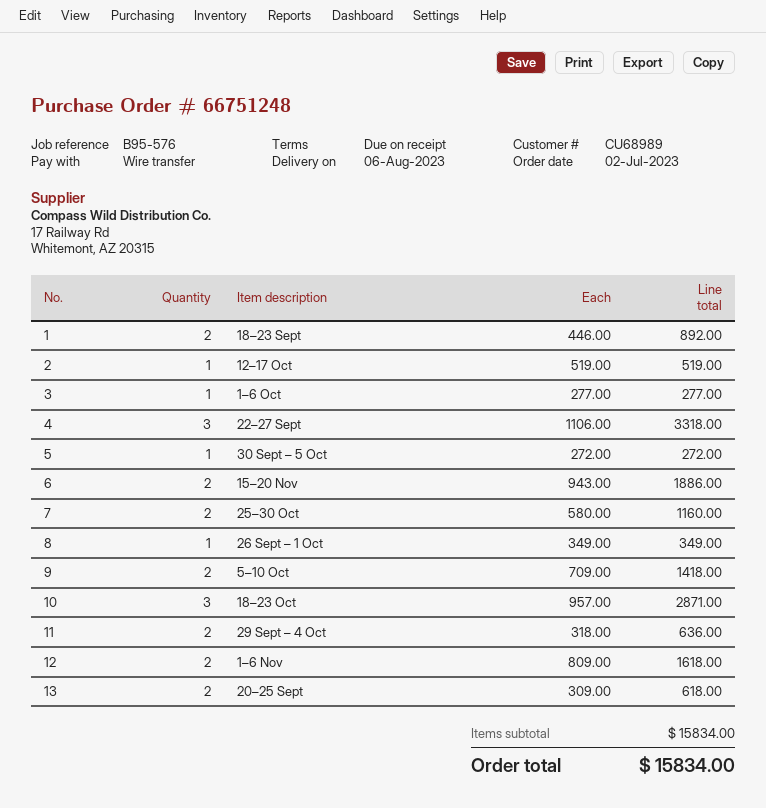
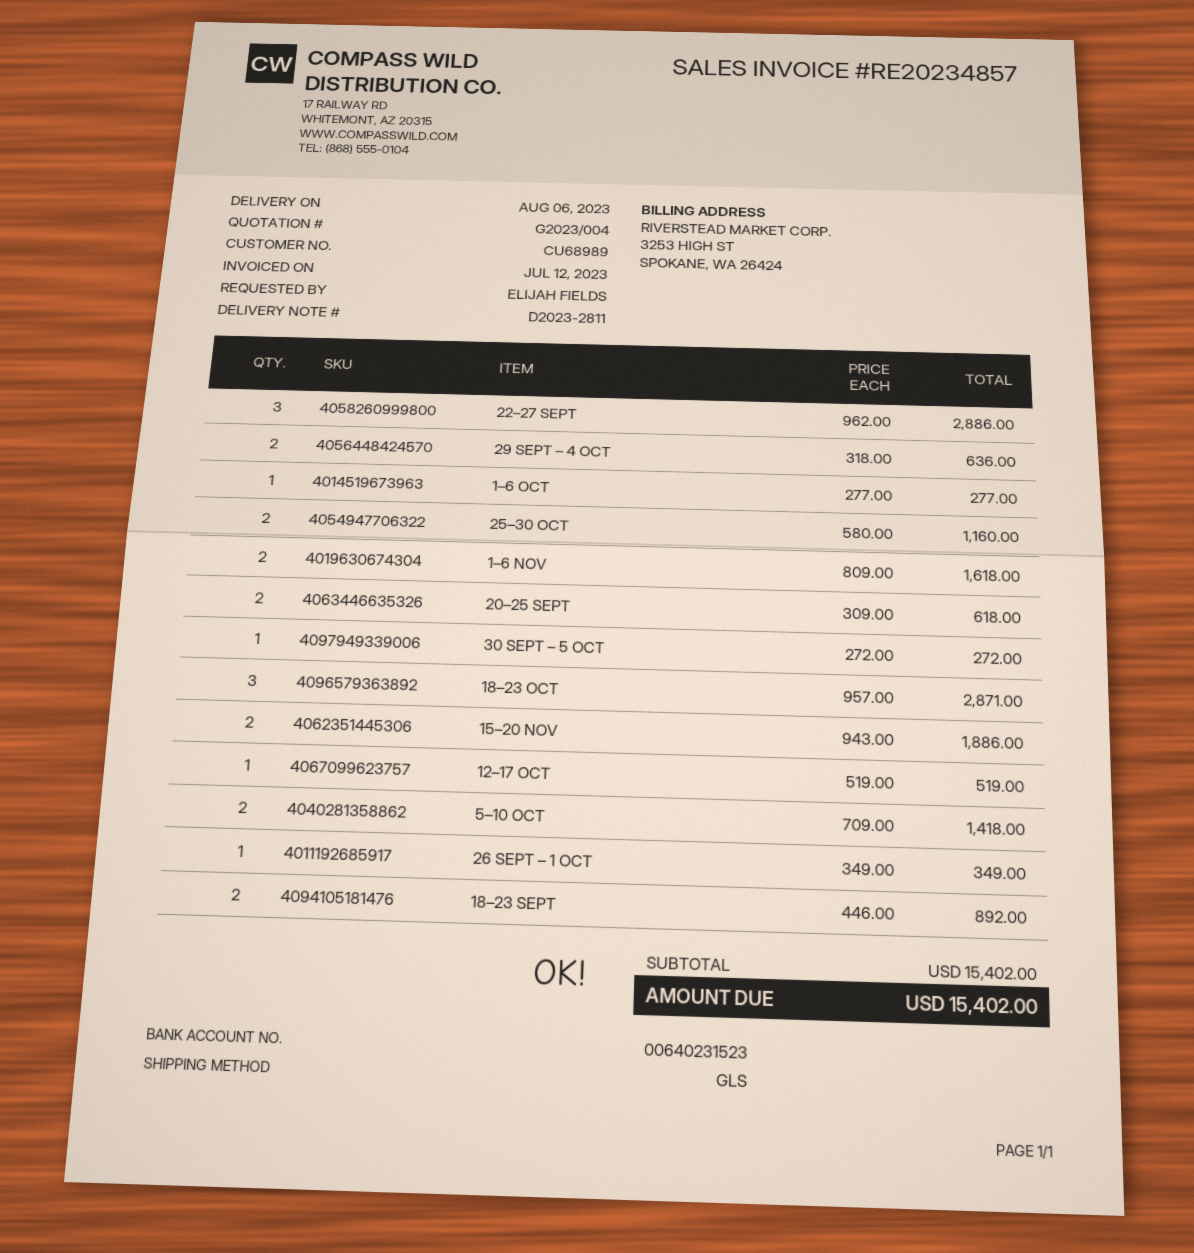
22–27 Sept: 3 x 1106.00 = 3318.00 -> 3 x 962.00 = 2886.00
subtotal: 15834.00 -> 15402.00
total: 15834.00 -> 15402.00

